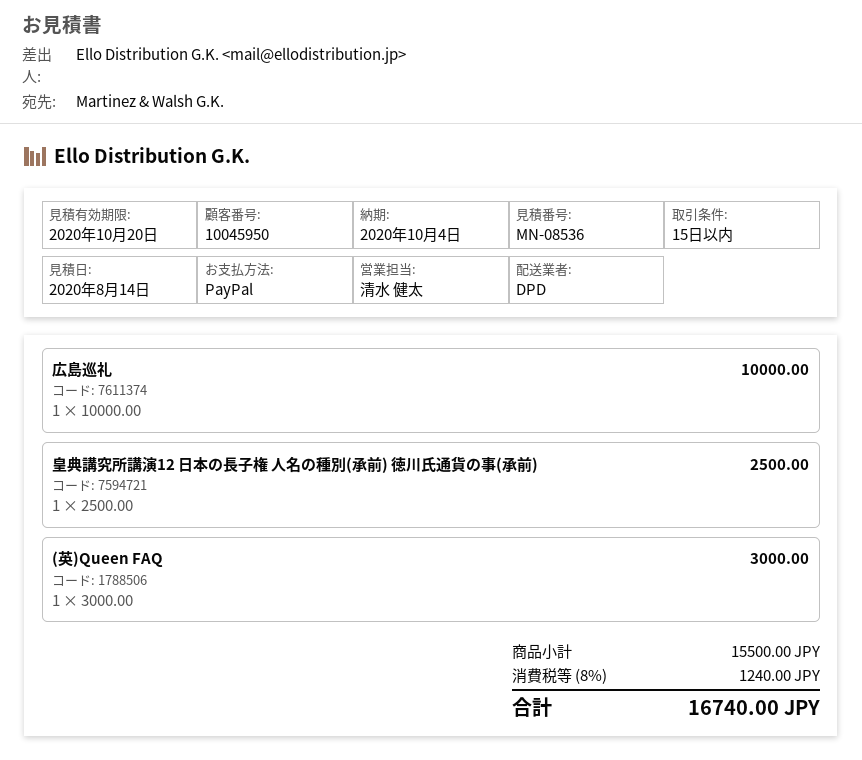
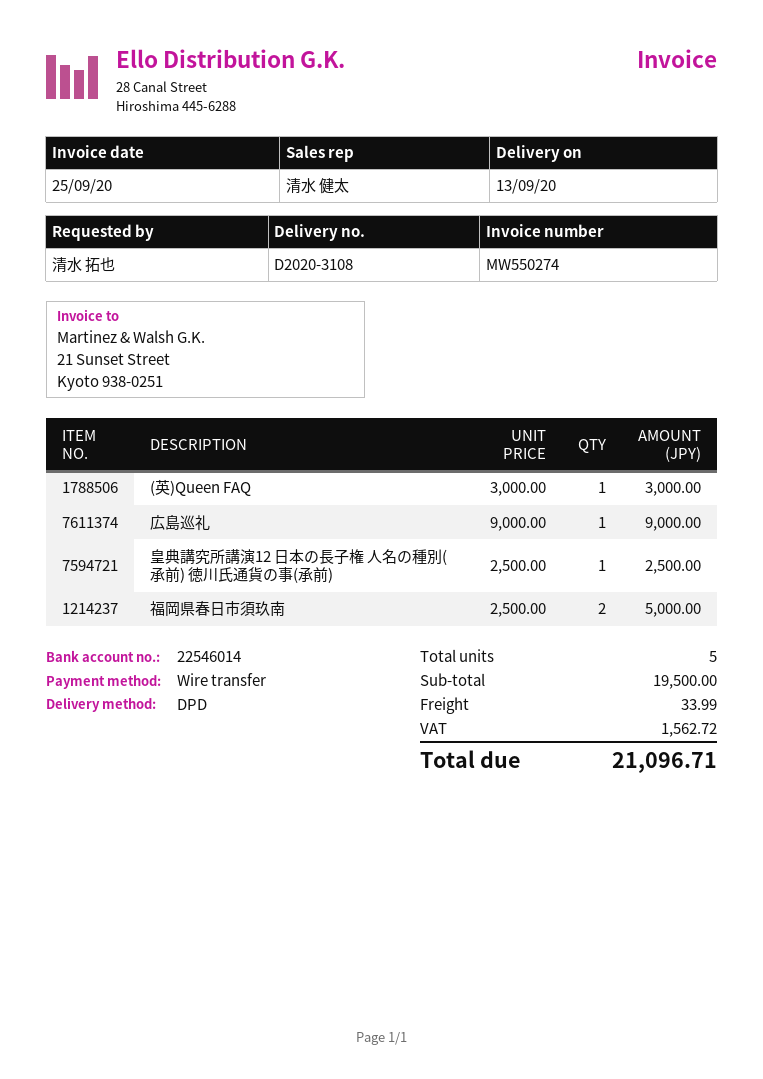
delivery date: 2020-10-04 -> 2020-09-13
payment method: PayPal -> bank transfer
広島巡礼: 1 x 10000.00 = 10000.00 -> 1 x 9000.00 = 9000.00
福岡県春日市須玖南: none -> 2 x 2500.00 = 5000.00
subtotal: 15500.00 -> 19500.00
shipping: none -> 33.99
tax: 1240.00 -> 1562.72
total: 16740.00 -> 21096.71

